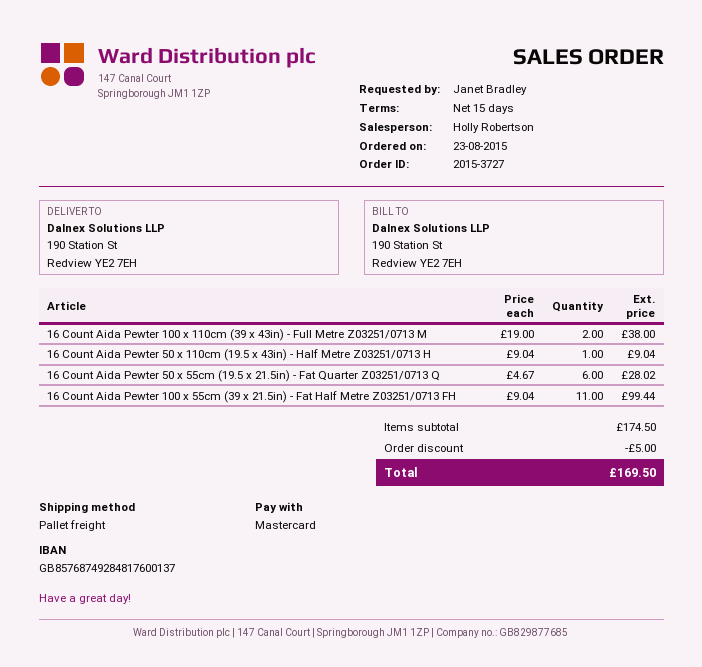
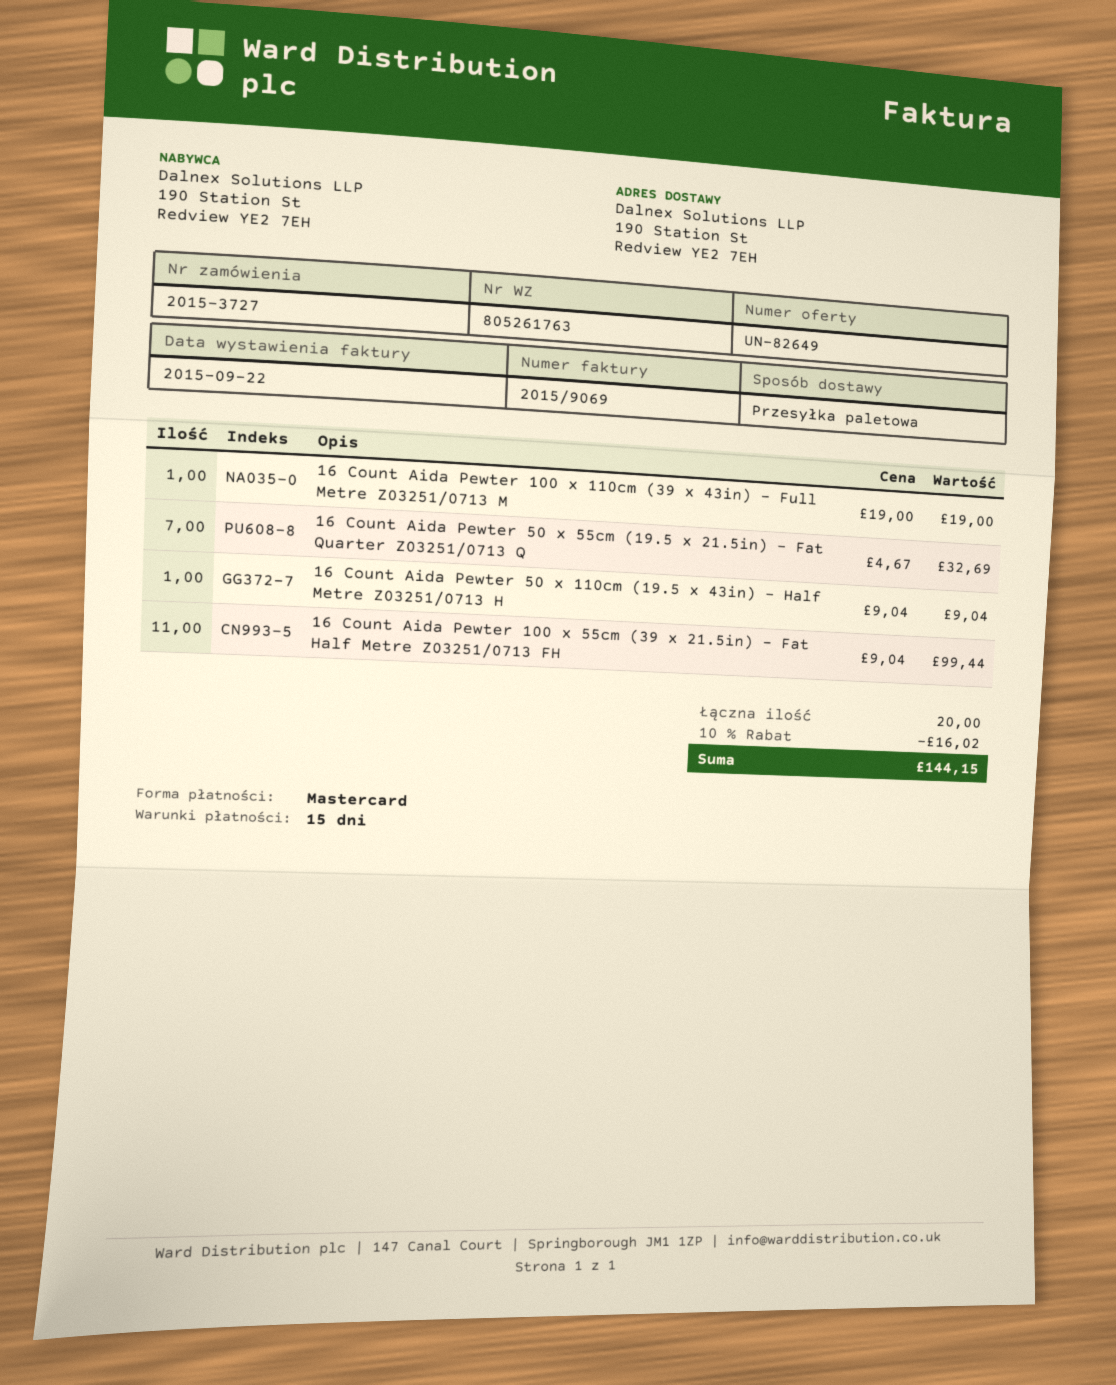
16 Count Aida Pewter 100 x 110cm (39 x 43in) - Full Metre Z03251/0713 M: 2 x 19.00 = 38.00 -> 1 x 19.00 = 19.00
16 Count Aida Pewter 50 x 55cm (19.5 x 21.5in) - Fat Quarter Z03251/0713 Q: 6 x 4.67 = 28.02 -> 7 x 4.67 = 32.69
discount: 5.00 -> 16.02
total: 169.50 -> 144.15

